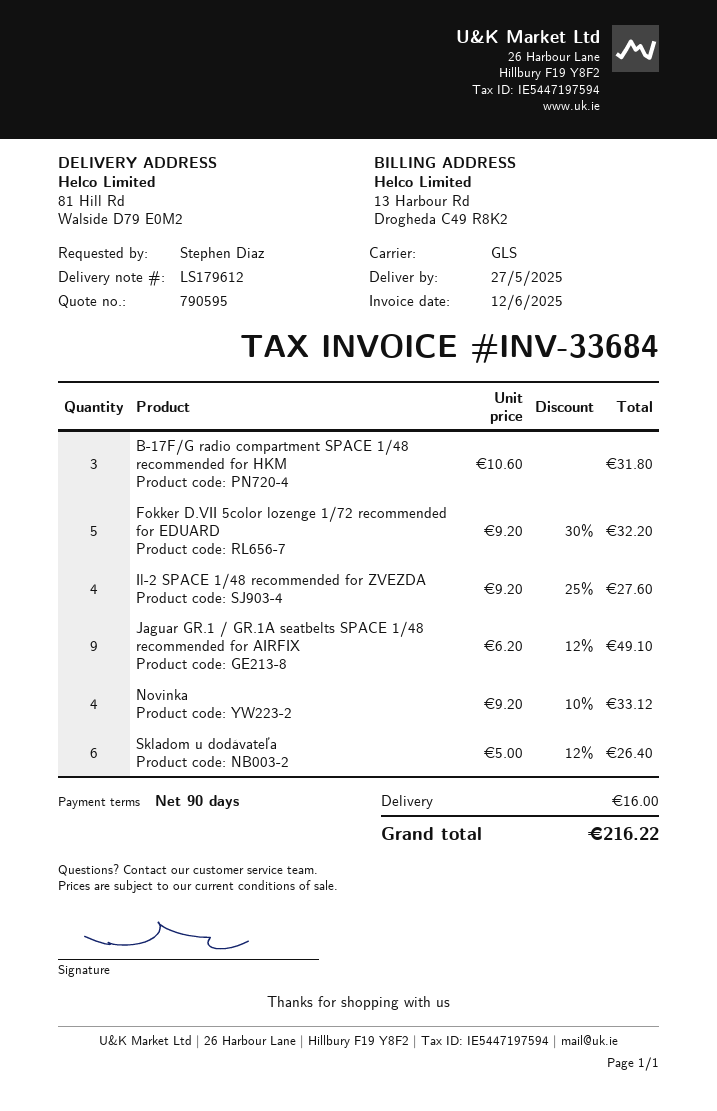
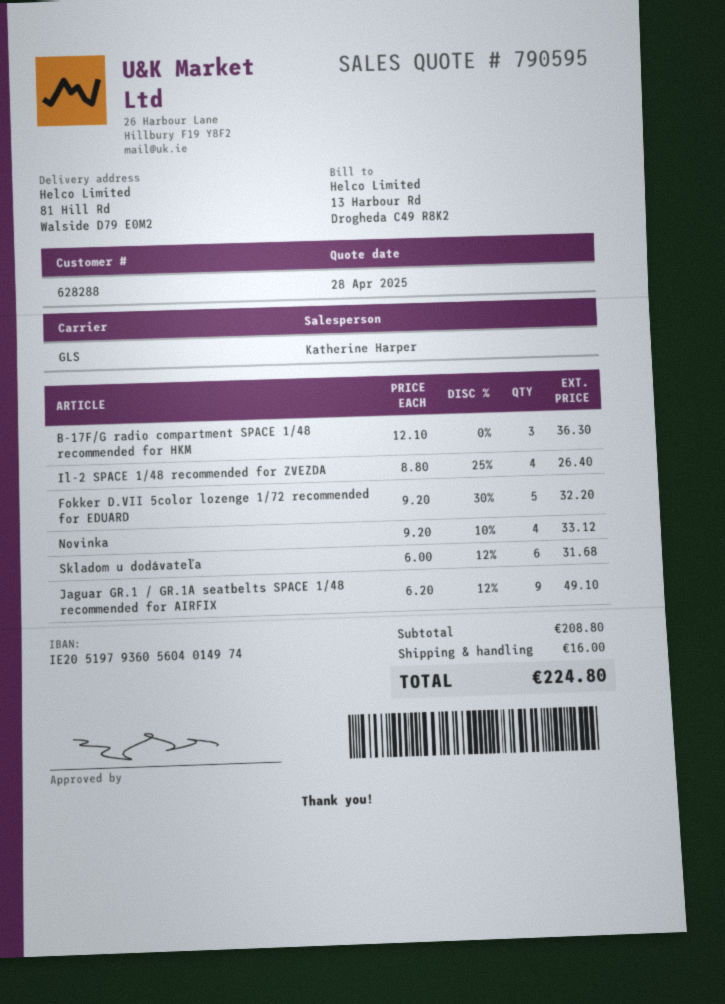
B-17F/G radio compartment SPACE 1/48 recommended for HKM: 3 x 10.60 = 31.80 -> 3 x 12.10 = 36.30
Il-2 SPACE 1/48 recommended for ZVEZDA: 4 x 9.20 - 25% = 27.60 -> 4 x 8.80 - 25% = 26.40
Skladom u dodávateľa: 6 x 5.00 - 12% = 26.40 -> 6 x 6.00 - 12% = 31.68
total: 216.22 -> 224.80

